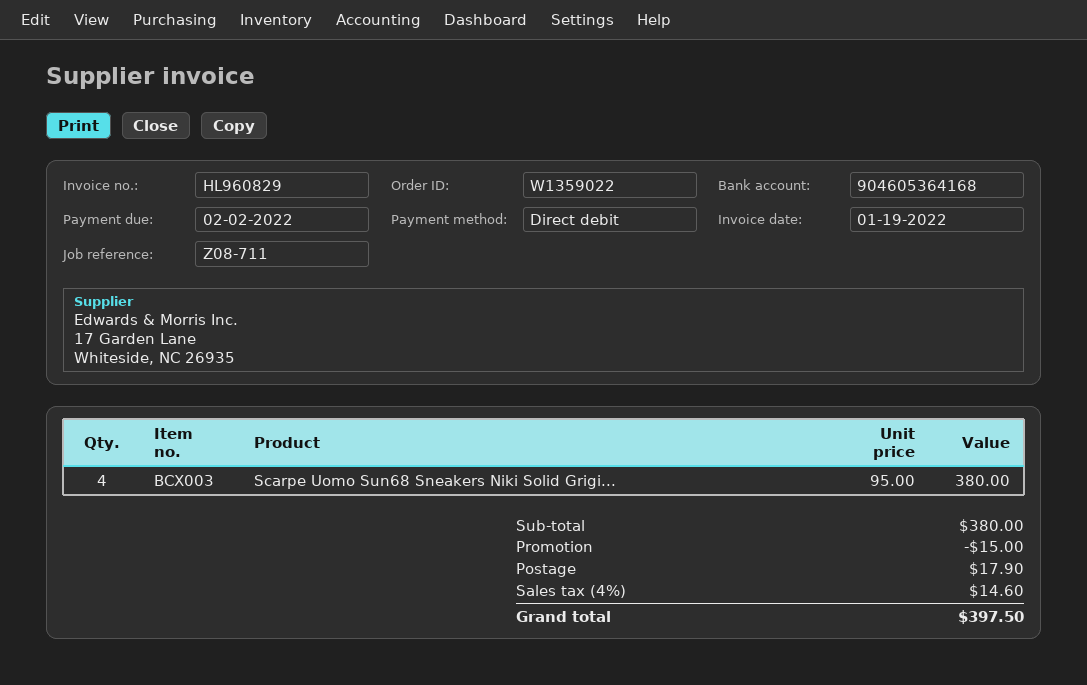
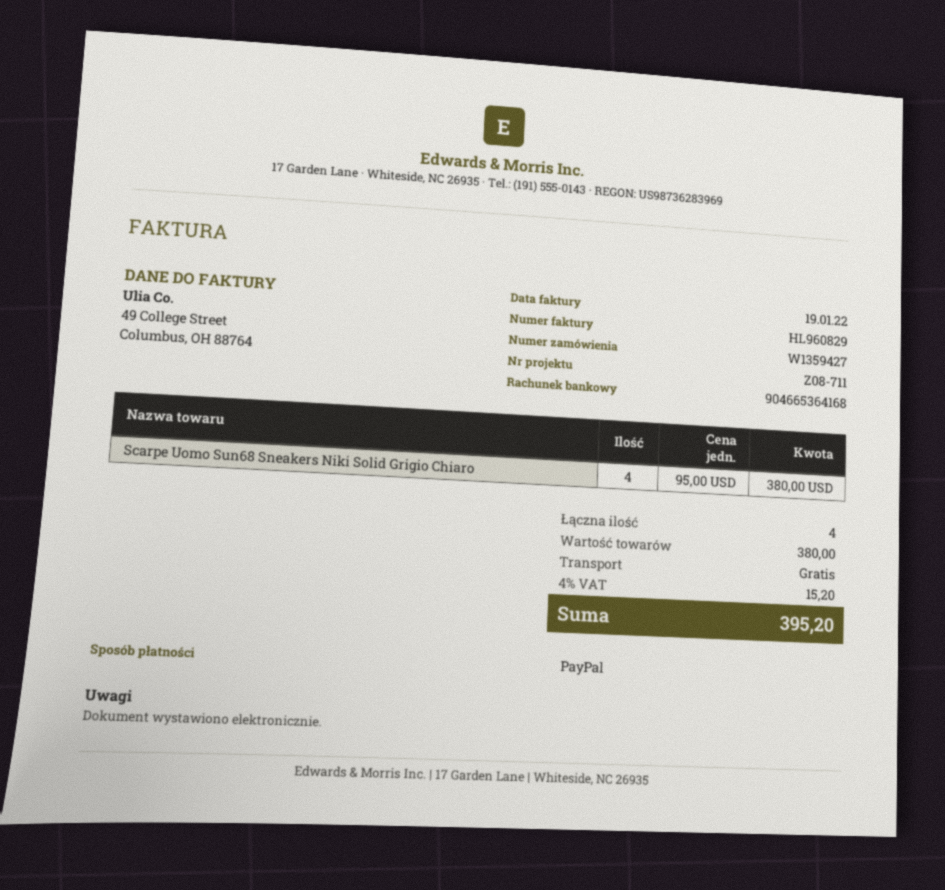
order number: W1359022 -> W1359427
payment method: direct debit -> PayPal
bank account: 904605364168 -> 904665364168
discount: 15.00 -> none
shipping: 17.90 -> 0.00
tax: 4% = 14.60 -> 4% = 15.20
total: 397.50 -> 395.20

